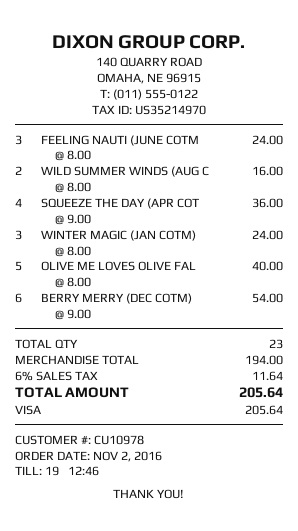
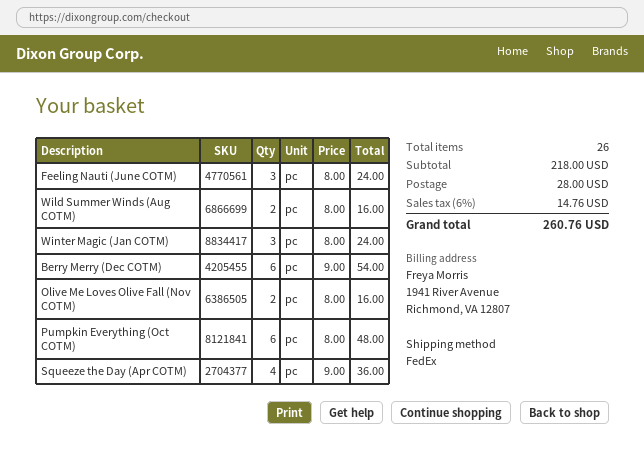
OLIVE ME LOVES OLIVE FAL: 5 x 8.00 = 40.00 -> 2 x 8.00 = 16.00
Pumpkin Everything (Oct COTM): none -> 6 x 8.00 = 48.00
total quantity: 23 -> 26
subtotal: 194.00 -> 218.00
shipping: none -> 28.00
tax: 6% = 11.64 -> 6% = 14.76
total: 205.64 -> 260.76

